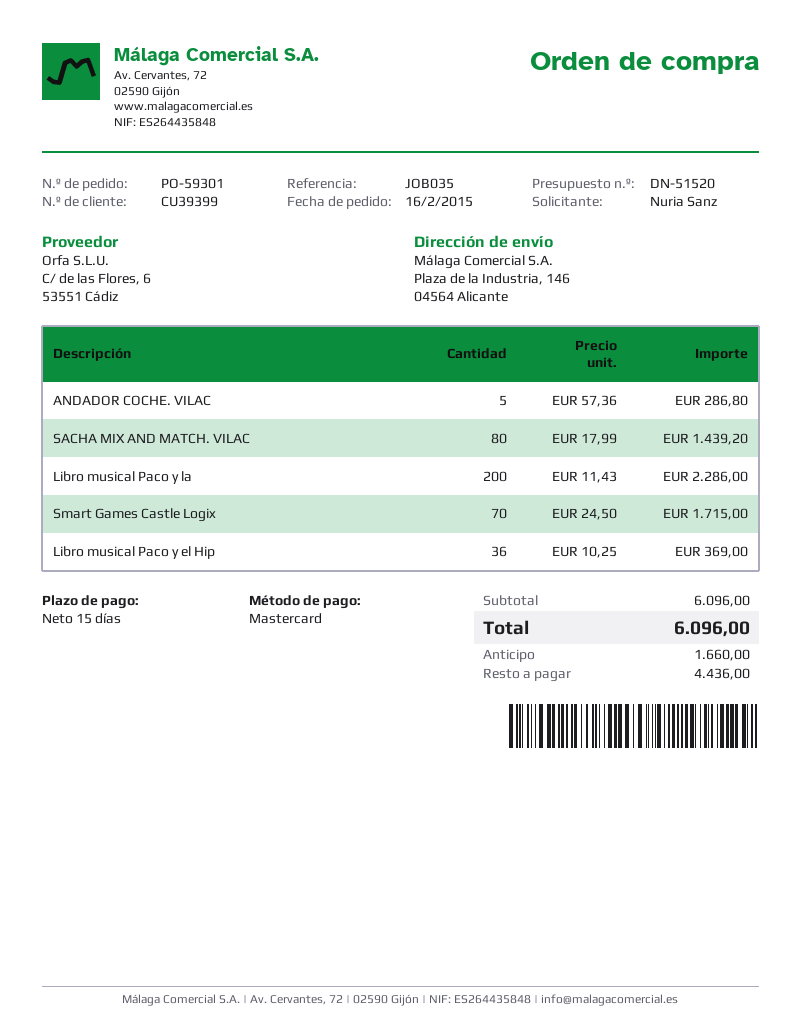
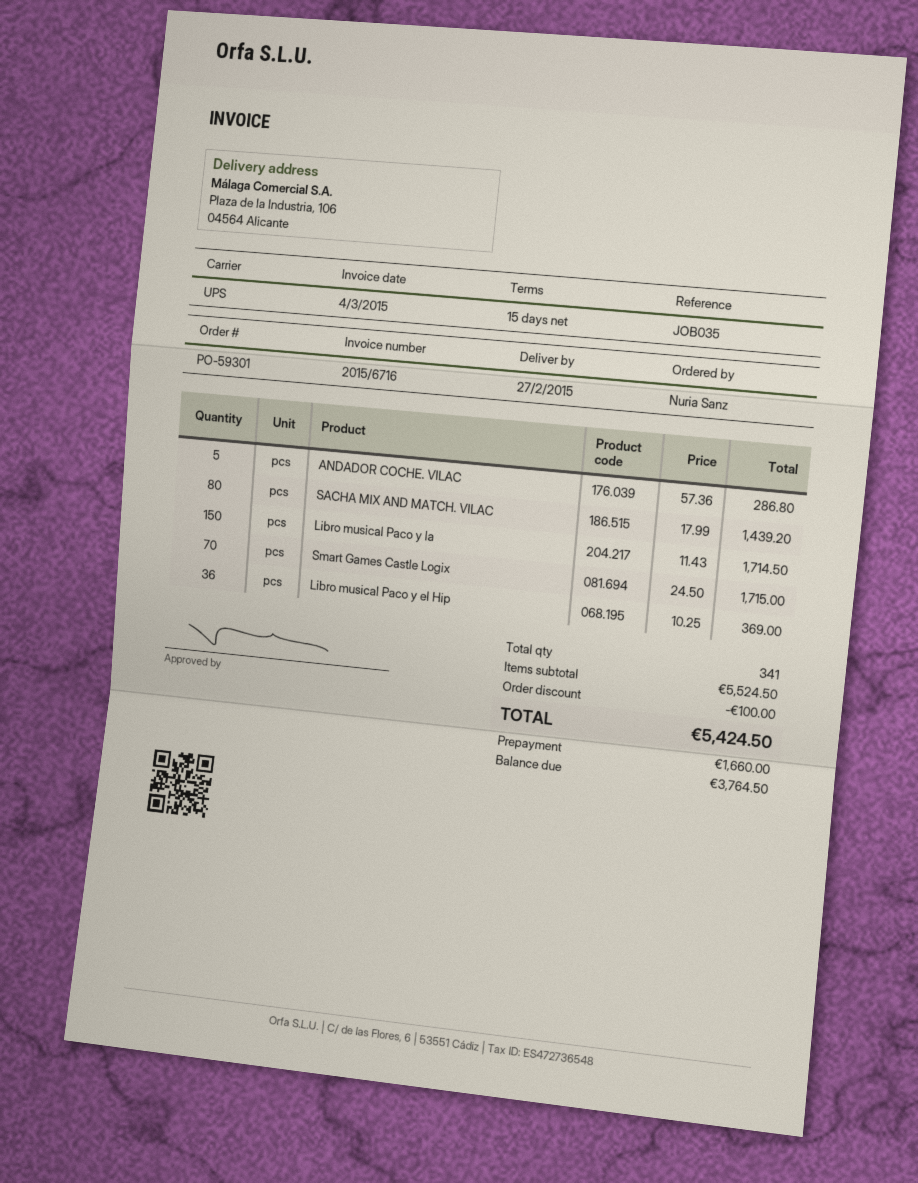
ship to: Plaza de la Industria, 146, 04564 Alicante -> Plaza de la Industria, 106, 04564 Alicante
Libro musical Paco y la: 200 x 11.43 = 2286.00 -> 150 x 11.43 = 1714.50
subtotal: 6096.00 -> 5524.50
discount: none -> 100.00
total: 6096.00 -> 5424.50
balance: 4436.00 -> 3764.50

